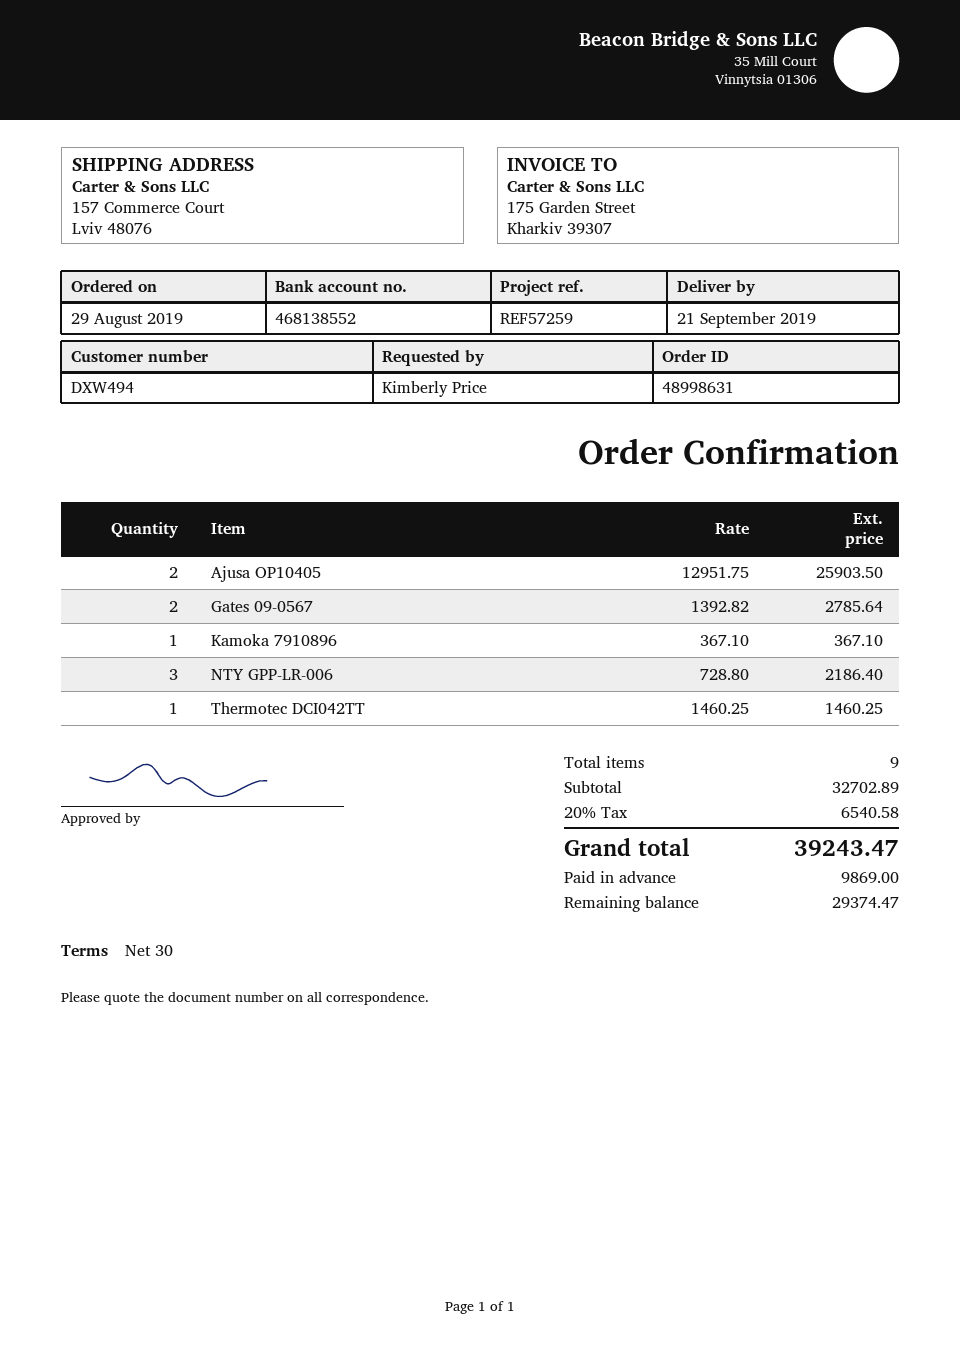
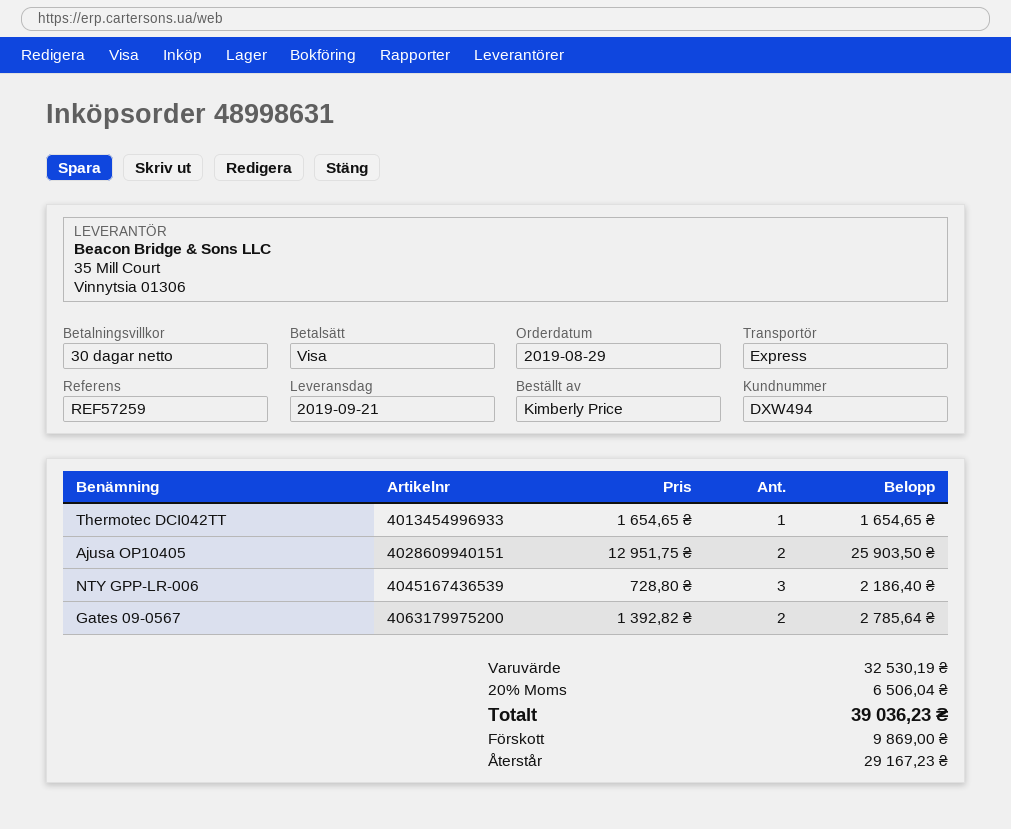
Kamoka 7910896: 1 x 367.10 = 367.10 -> none
Thermotec DCI042TT: 1 x 1460.25 = 1460.25 -> 1 x 1654.65 = 1654.65
subtotal: 32702.89 -> 32530.19
tax: 20% = 6540.58 -> 20% = 6506.04
total: 39243.47 -> 39036.23
balance: 29374.47 -> 29167.23

